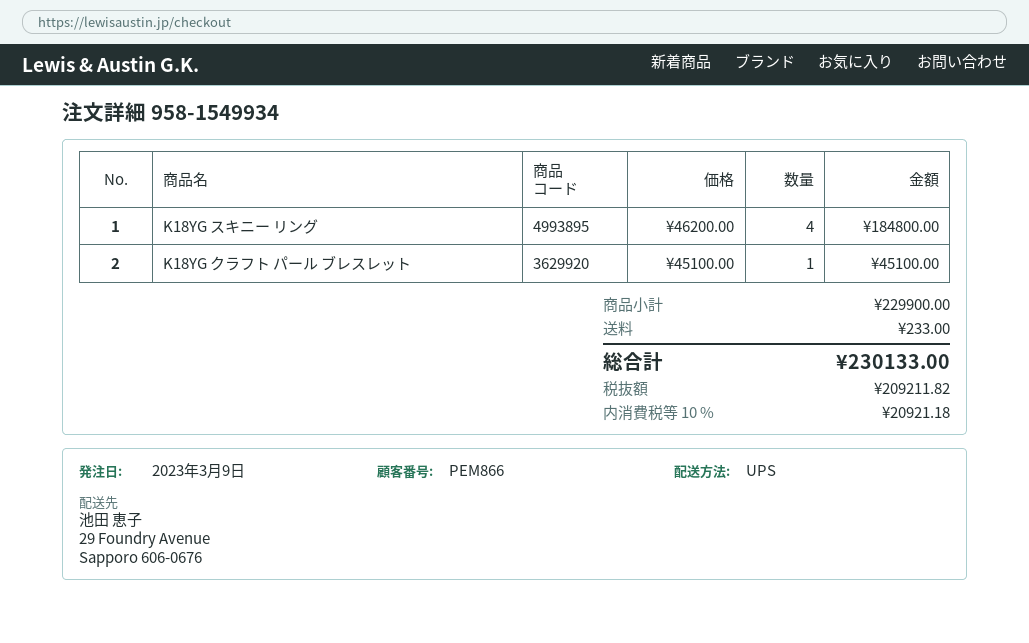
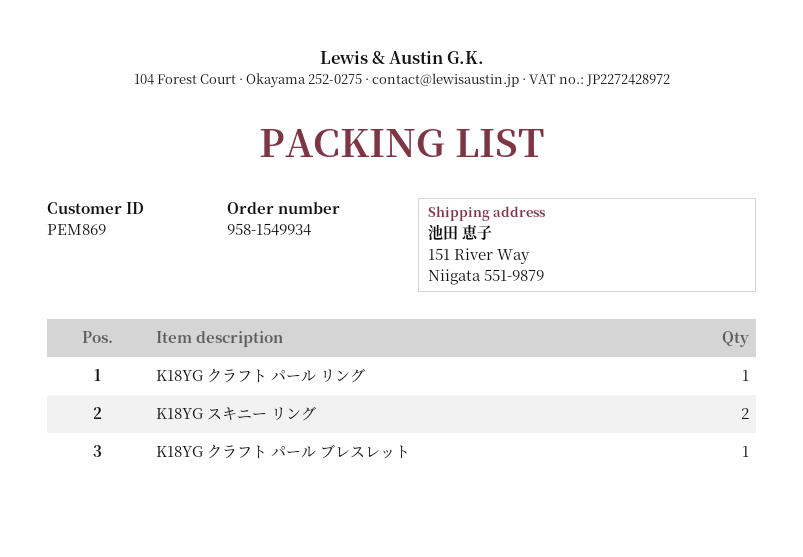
customer number: PEM866 -> PEM869
ship to: 29 Foundry Avenue, Sapporo 606-0676 -> 151 River Way, Niigata 551-9879
K18YG スキニー リング: 4 -> 2
K18YG クラフト パール リング: none -> 1

